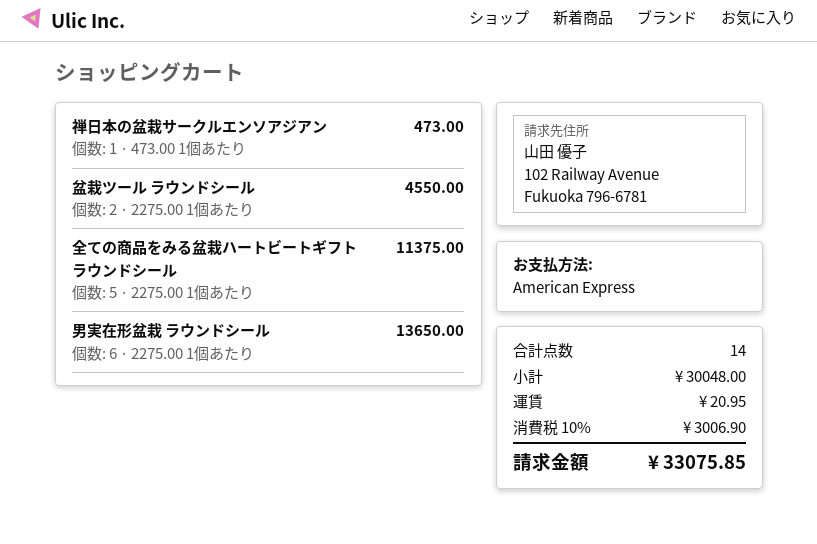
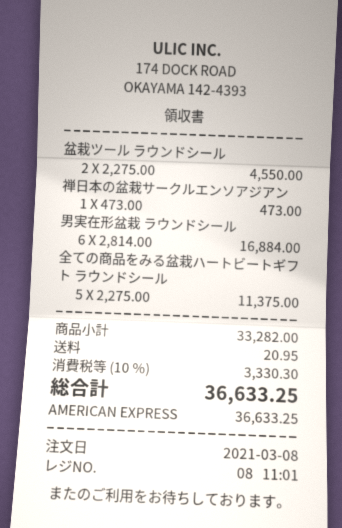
男実在形盆栽 ラウンドシール: 6 x 2275.00 = 13650.00 -> 6 x 2814.00 = 16884.00
subtotal: 30048.00 -> 33282.00
tax: 10% = 3006.90 -> 10% = 3330.30
total: 33075.85 -> 36633.25

